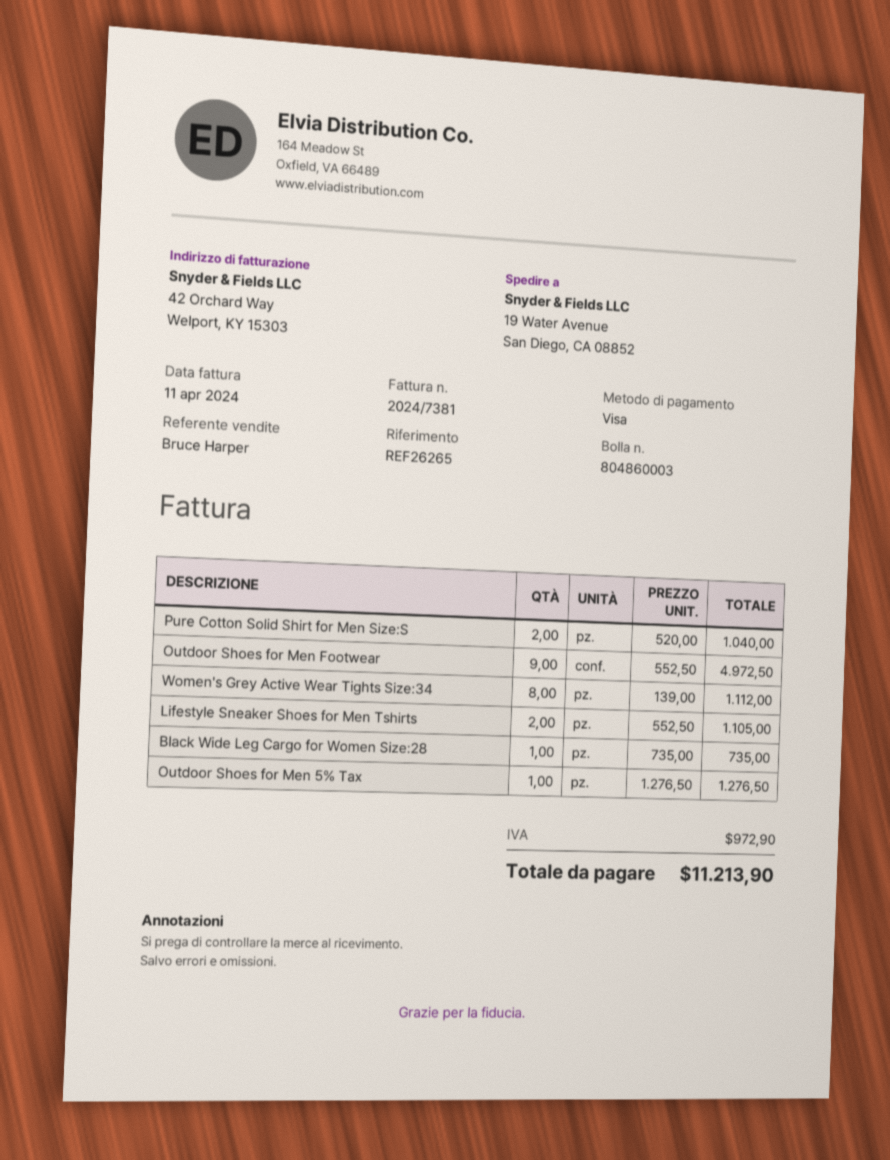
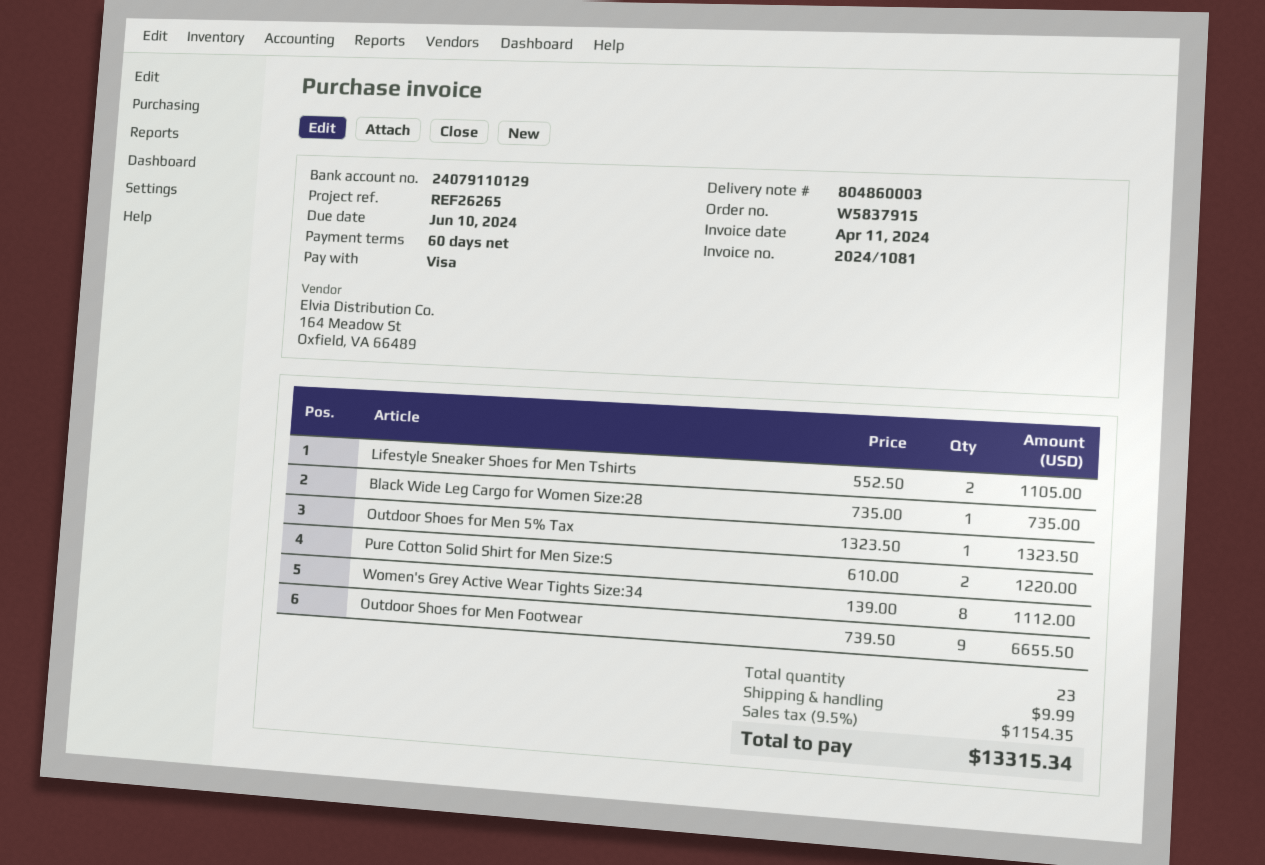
invoice number: 2024/7381 -> 2024/1081
Pure Cotton Solid Shirt for Men Size:S: 2 x 520.00 = 1040.00 -> 2 x 610.00 = 1220.00
Outdoor Shoes for Men Footwear: 9 x 552.50 = 4972.50 -> 9 x 739.50 = 6655.50
Outdoor Shoes for Men 5% Tax: 1 x 1276.50 = 1276.50 -> 1 x 1323.50 = 1323.50
shipping: none -> 9.99
tax: 972.90 -> 1154.35
total: 11213.90 -> 13315.34

